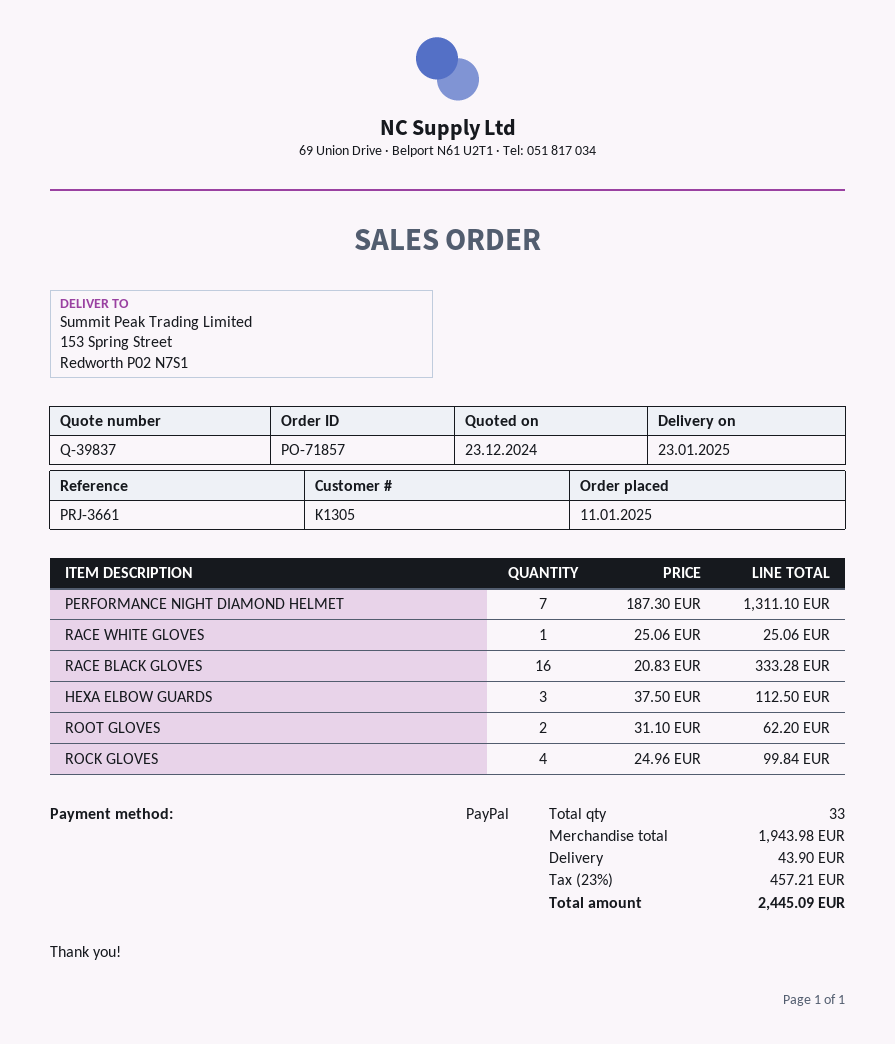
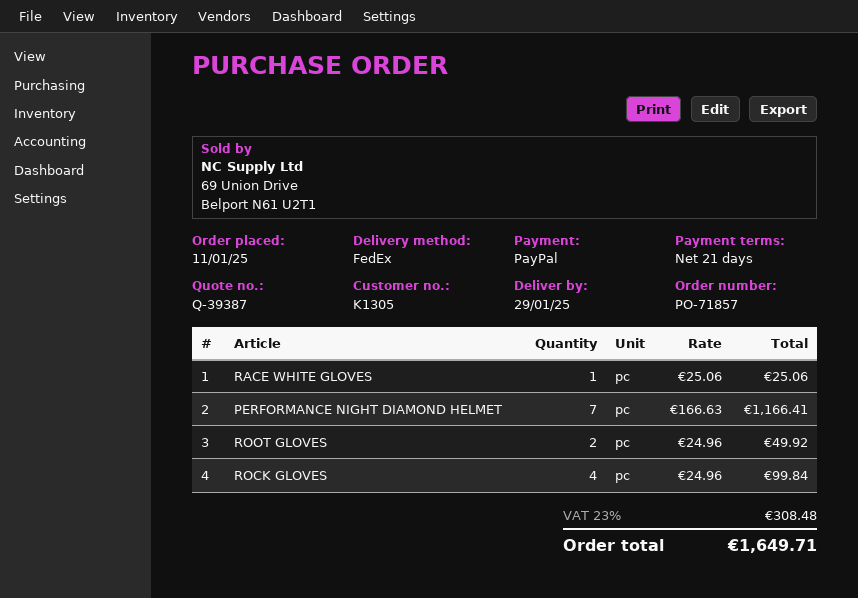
quote number: Q-39837 -> Q-39387
delivery date: 2025-01-23 -> 2025-01-29
PERFORMANCE NIGHT DIAMOND HELMET: 7 x 187.30 = 1311.10 -> 7 x 166.63 = 1166.41
RACE BLACK GLOVES: 16 x 20.83 = 333.28 -> none
HEXA ELBOW GUARDS: 3 x 37.50 = 112.50 -> none
ROOT GLOVES: 2 x 31.10 = 62.20 -> 2 x 24.96 = 49.92
shipping: 43.90 -> none
tax: 23% = 457.21 -> 23% = 308.48
total: 2445.09 -> 1649.71

